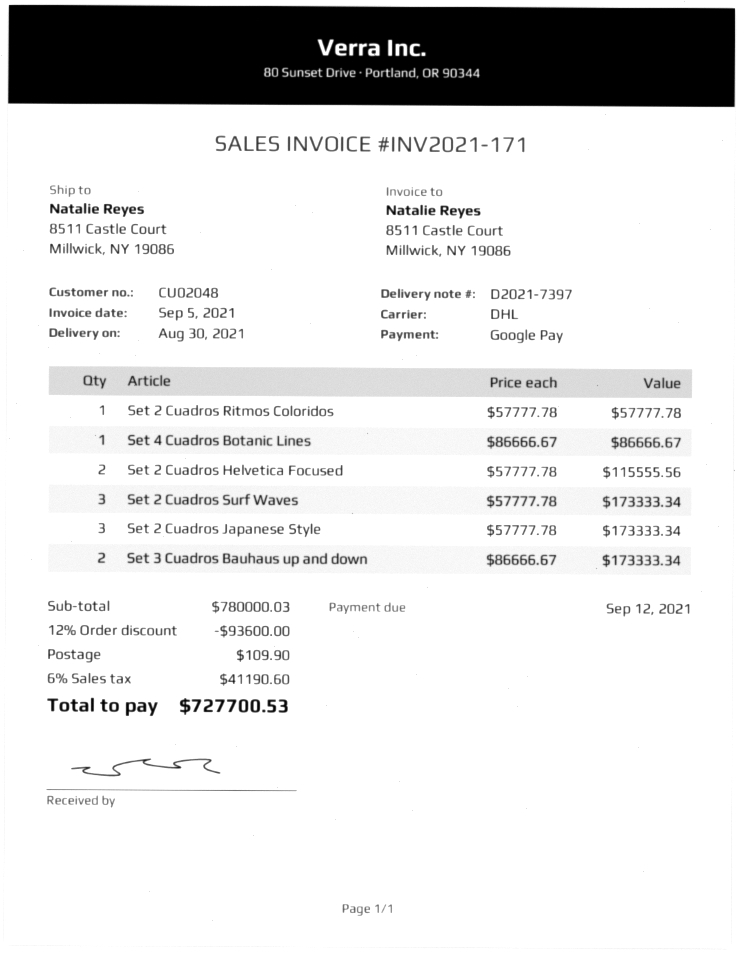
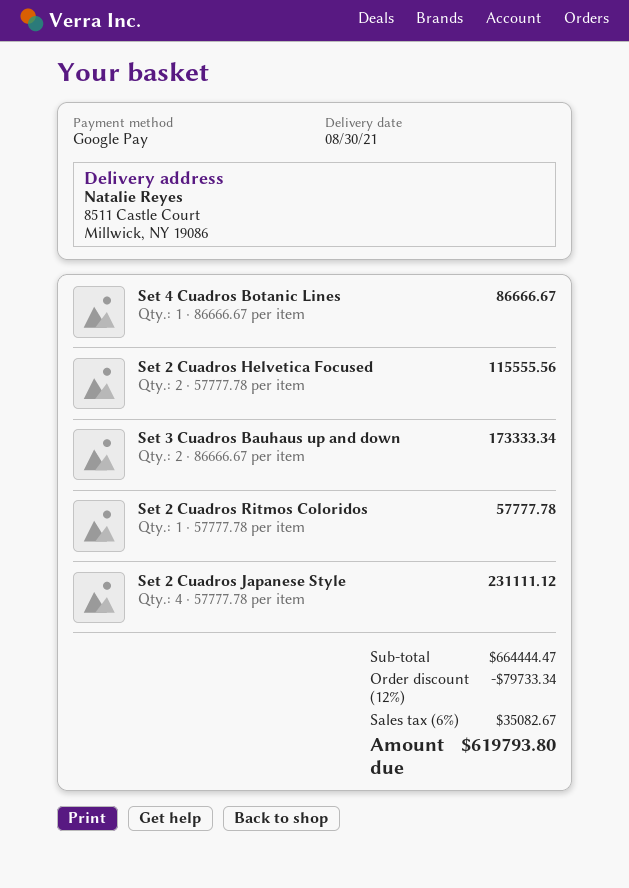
Set 2 Cuadros Surf Waves: 3 x 57777.78 = 173333.34 -> none
Set 2 Cuadros Japanese Style: 3 x 57777.78 = 173333.34 -> 4 x 57777.78 = 231111.12
subtotal: 780000.03 -> 664444.47
discount: 12% = 93600.00 -> 12% = 79733.34
shipping: 109.90 -> none
tax: 6% = 41190.60 -> 6% = 35082.67
total: 727700.53 -> 619793.80

